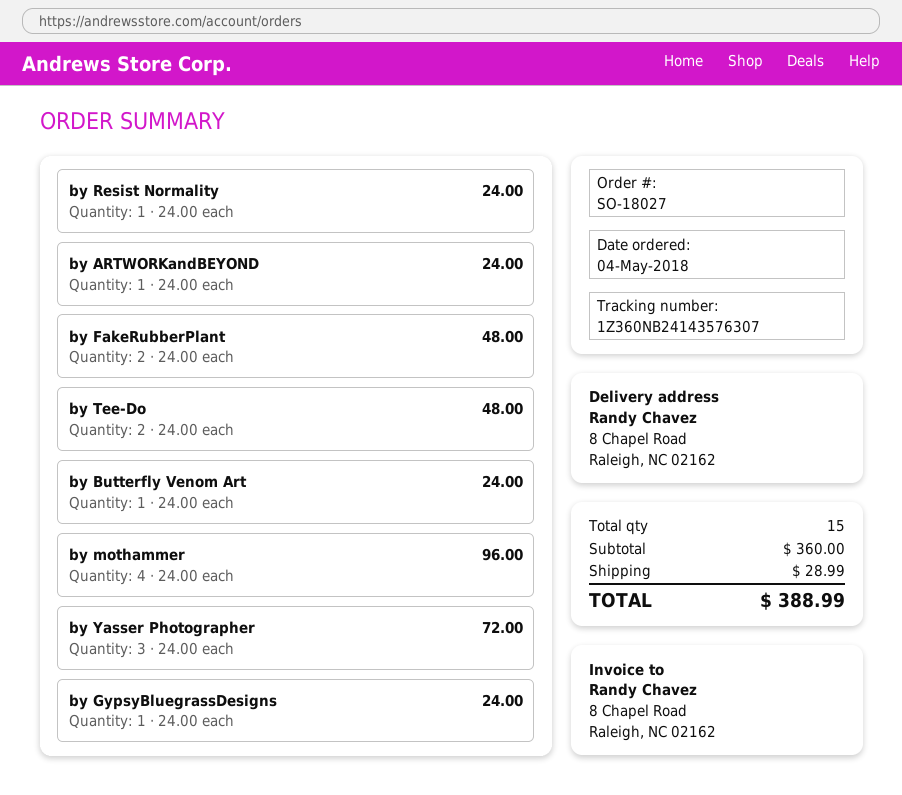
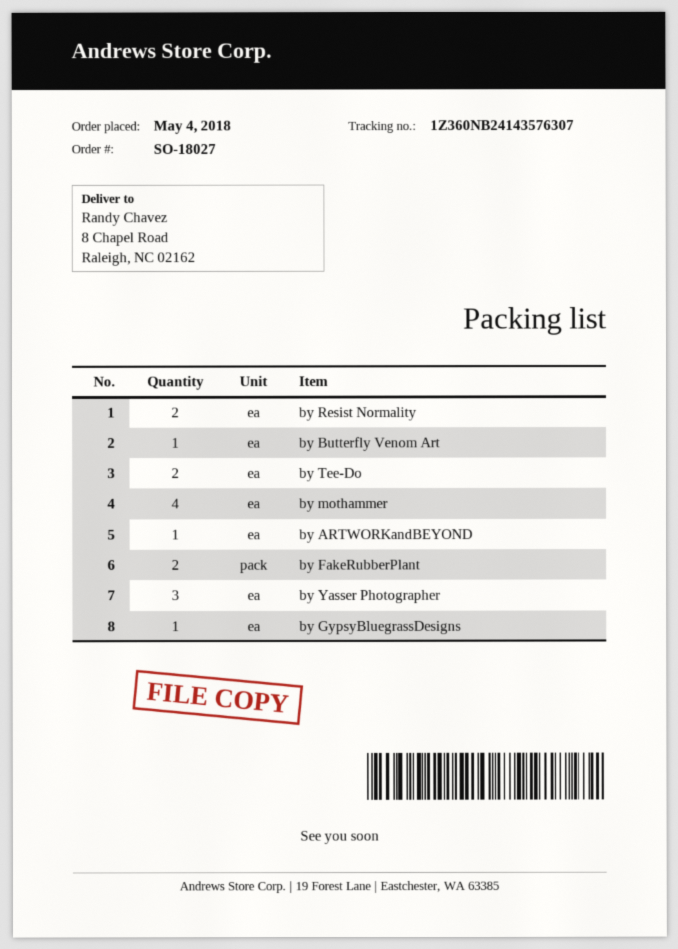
by Resist Normality: 1 -> 2

